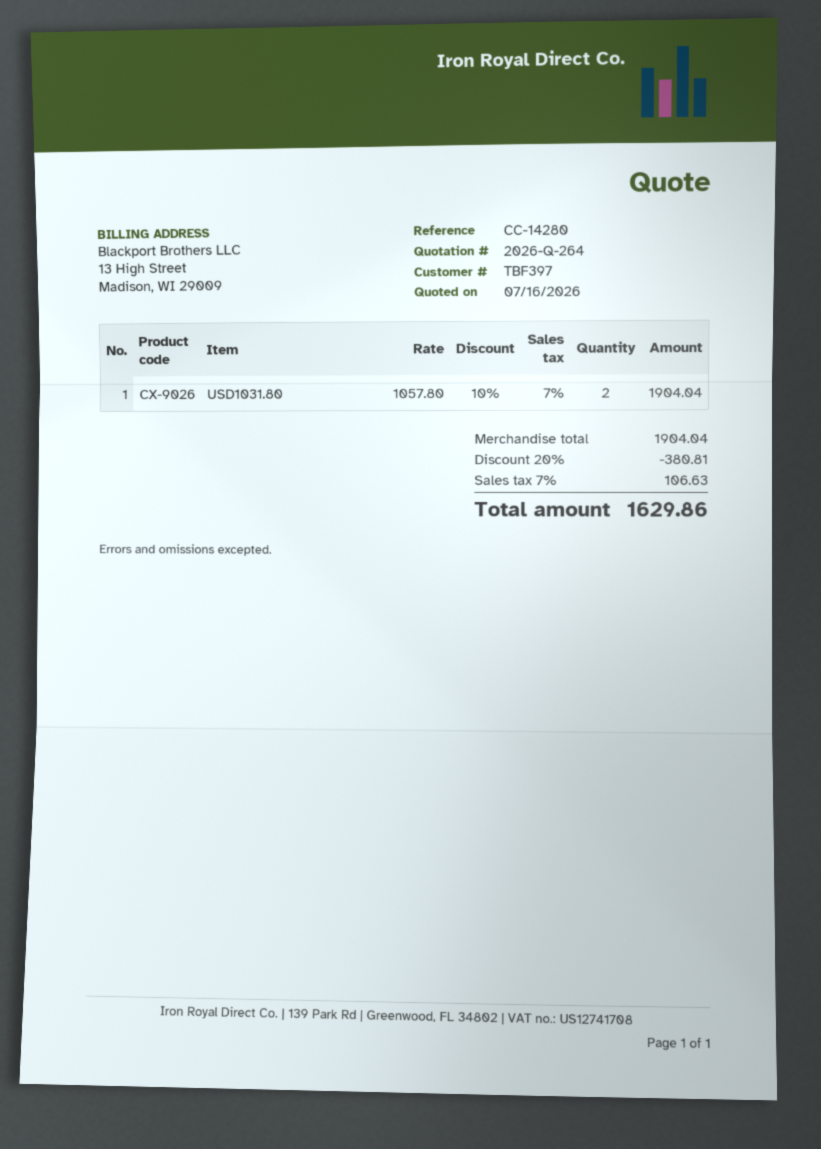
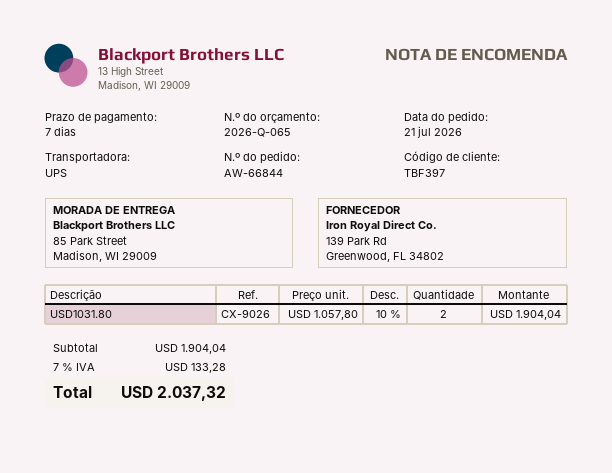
quote number: 2026-Q-264 -> 2026-Q-065
discount: 20% = 380.81 -> none
tax: 7% = 106.63 -> 7% = 133.28
total: 1629.86 -> 2037.32

